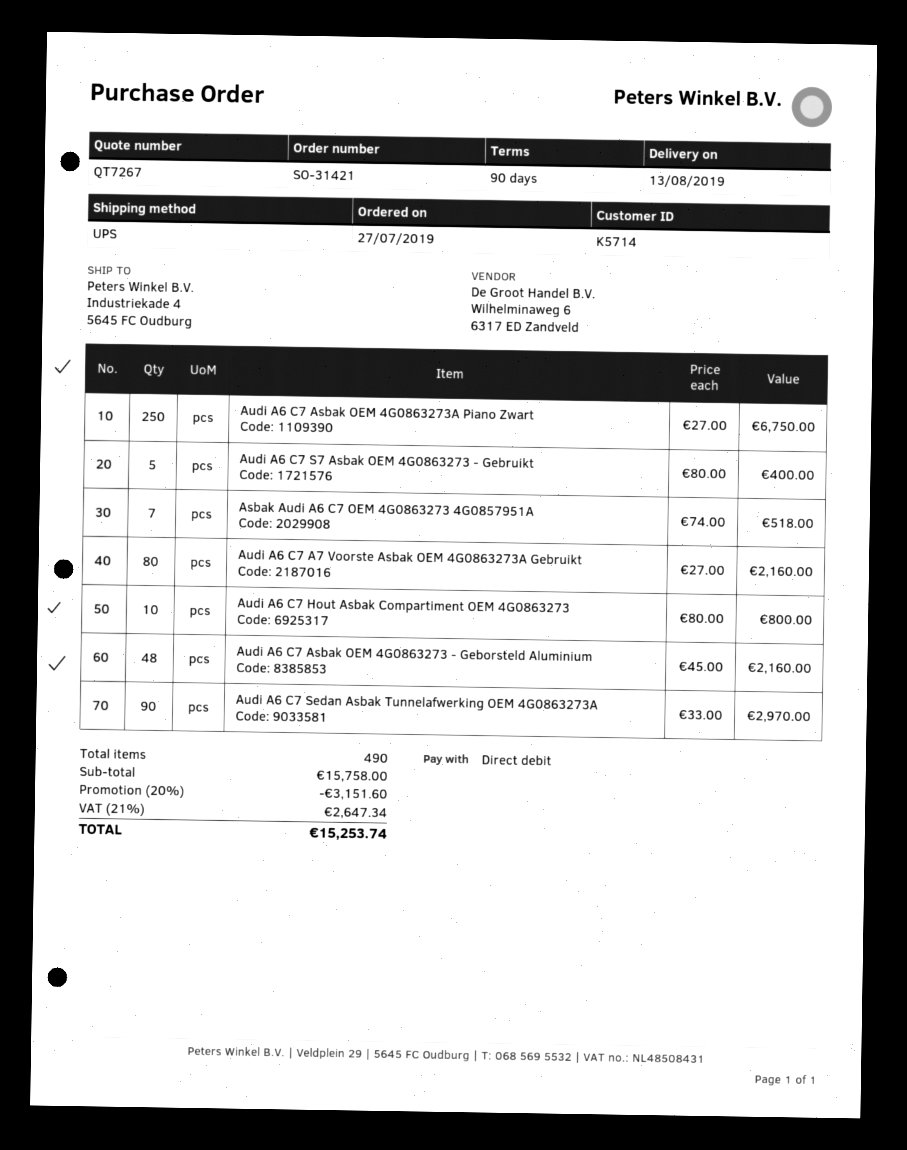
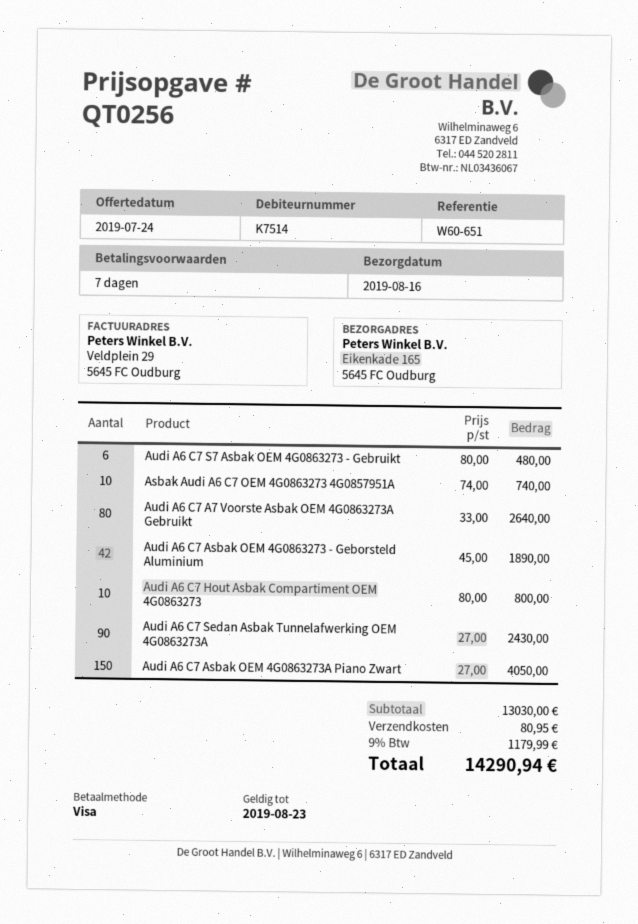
quote number: QT7267 -> QT0256
delivery date: 2019-08-13 -> 2019-08-16
payment terms: 90 days -> 7 days
customer number: K5714 -> K7514
payment method: direct debit -> Visa
ship to: Industriekade 4, 5645 FC Oudburg -> Eikenkade 165, 5645 FC Oudburg
Audi A6 C7 Asbak OEM 4G0863273A Piano Zwart: 250 x 27.00 = 6750.00 -> 150 x 27.00 = 4050.00
Audi A6 C7 S7 Asbak OEM 4G0863273 - Gebruikt: 5 x 80.00 = 400.00 -> 6 x 80.00 = 480.00
Asbak Audi A6 C7 OEM 4G0863273 4G0857951A: 7 x 74.00 = 518.00 -> 10 x 74.00 = 740.00
Audi A6 C7 A7 Voorste Asbak OEM 4G0863273A Gebruikt: 80 x 27.00 = 2160.00 -> 80 x 33.00 = 2640.00
Audi A6 C7 Asbak OEM 4G0863273 - Geborsteld Aluminium: 48 x 45.00 = 2160.00 -> 42 x 45.00 = 1890.00
Audi A6 C7 Sedan Asbak Tunnelafwerking OEM 4G0863273A: 90 x 33.00 = 2970.00 -> 90 x 27.00 = 2430.00
subtotal: 15758.00 -> 13030.00
discount: 20% = 3151.60 -> none
shipping: none -> 80.95
tax: 21% = 2647.34 -> 9% = 1179.99
total: 15253.74 -> 14290.94

